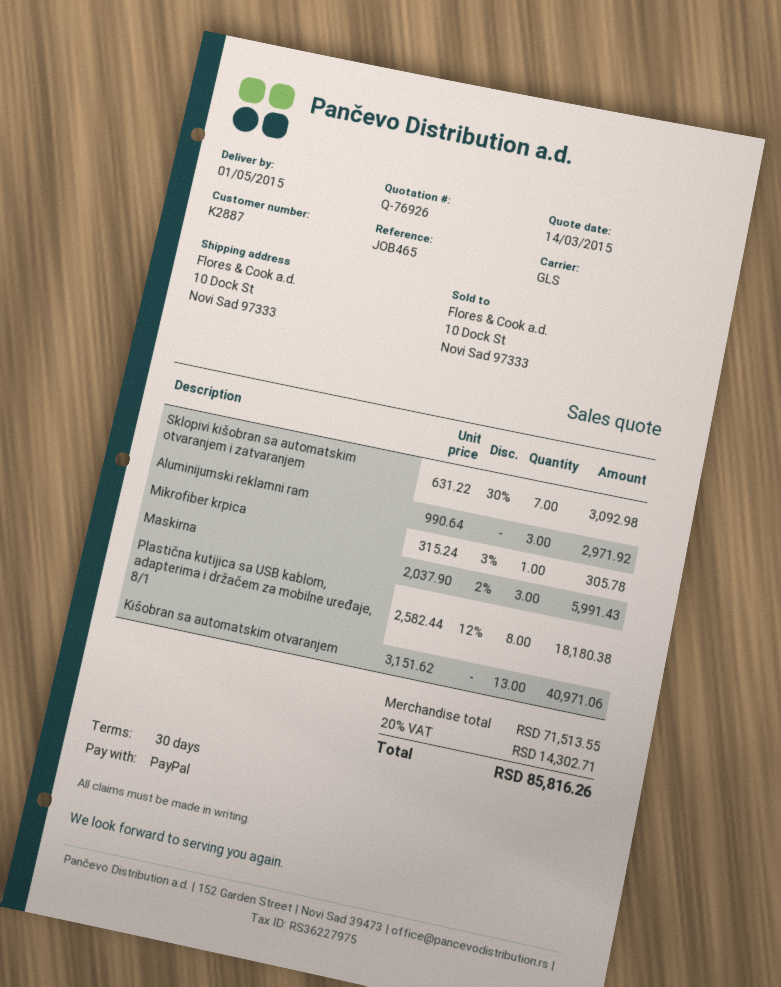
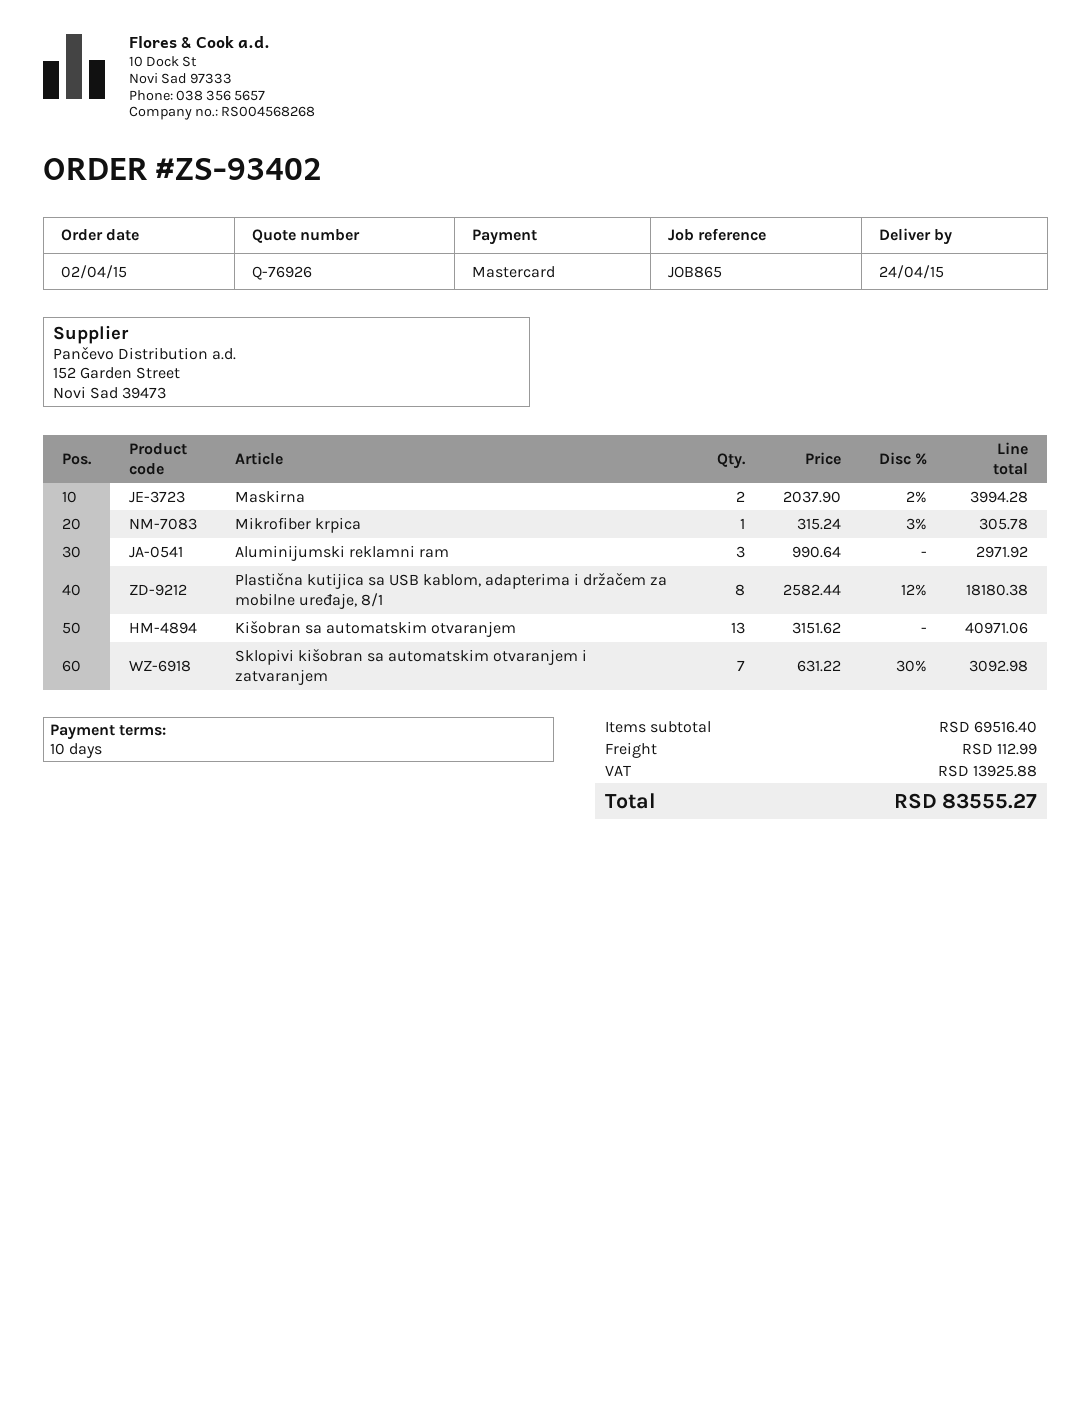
delivery date: 2015-05-01 -> 2015-04-24
payment terms: 30 days -> 10 days
reference: JOB465 -> JOB865
payment method: PayPal -> Mastercard
Maskirna: 3 x 2037.90 - 2% = 5991.43 -> 2 x 2037.90 - 2% = 3994.28
subtotal: 71513.55 -> 69516.40
shipping: none -> 112.99
tax: 14302.71 -> 13925.88
total: 85816.26 -> 83555.27

